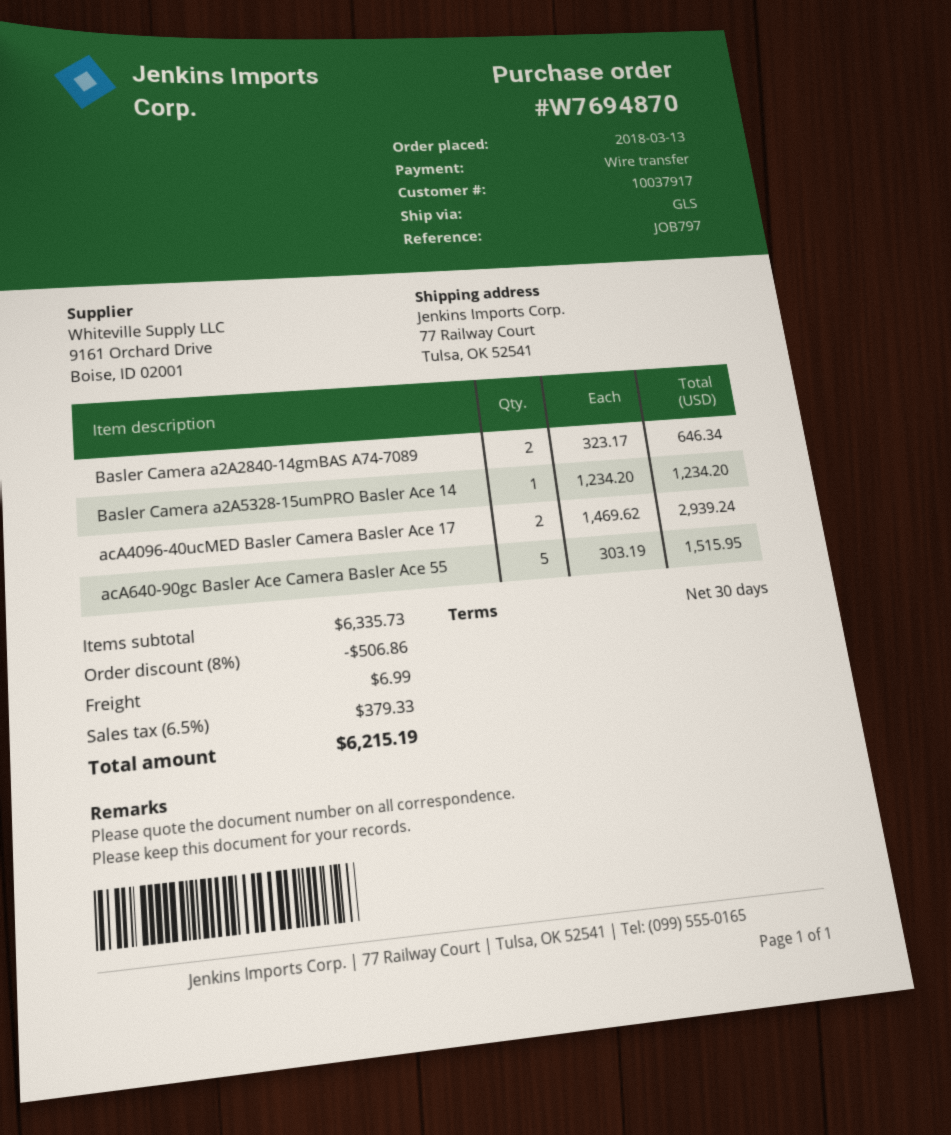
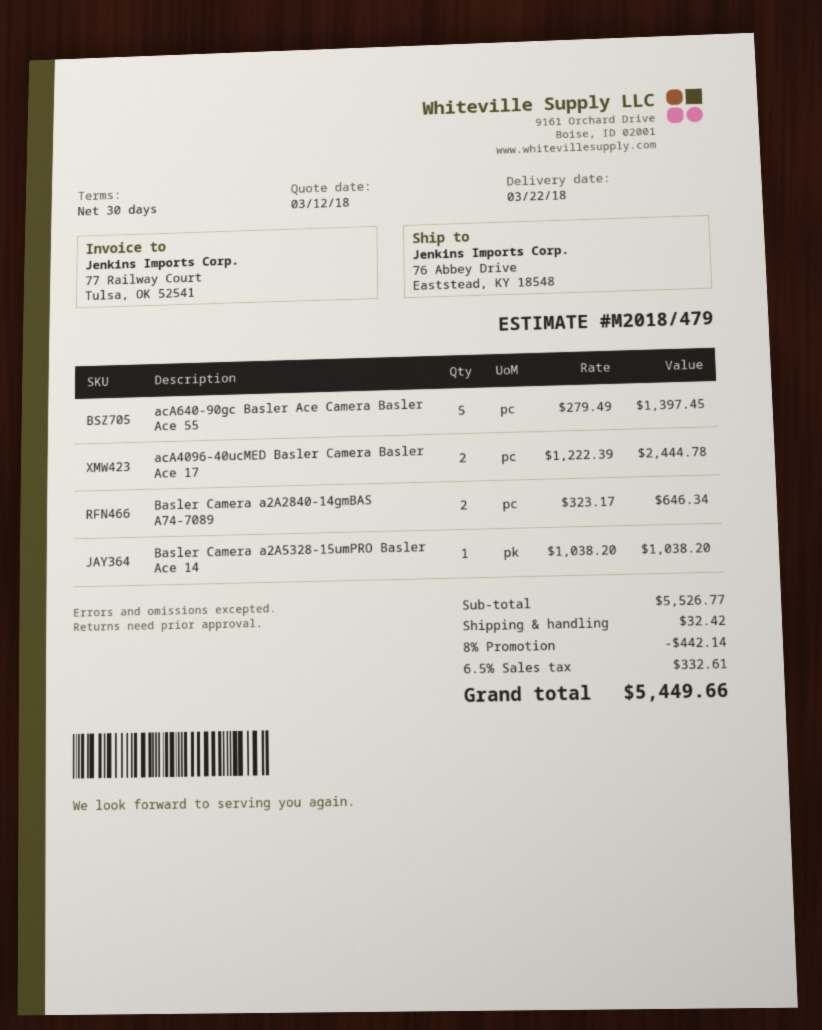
ship to: 77 Railway Court, Tulsa, OK 52541 -> 76 Abbey Drive, Eaststead, KY 18548
Basler Camera a2A5328-15umPRO Basler Ace 14: 1 x 1234.20 = 1234.20 -> 1 x 1038.20 = 1038.20
acA4096-40ucMED Basler Camera Basler Ace 17: 2 x 1469.62 = 2939.24 -> 2 x 1222.39 = 2444.78
acA640-90gc Basler Ace Camera Basler Ace 55: 5 x 303.19 = 1515.95 -> 5 x 279.49 = 1397.45
subtotal: 6335.73 -> 5526.77
discount: 8% = 506.86 -> 8% = 442.14
shipping: 6.99 -> 32.42
tax: 6.5% = 379.33 -> 6.5% = 332.61
total: 6215.19 -> 5449.66

